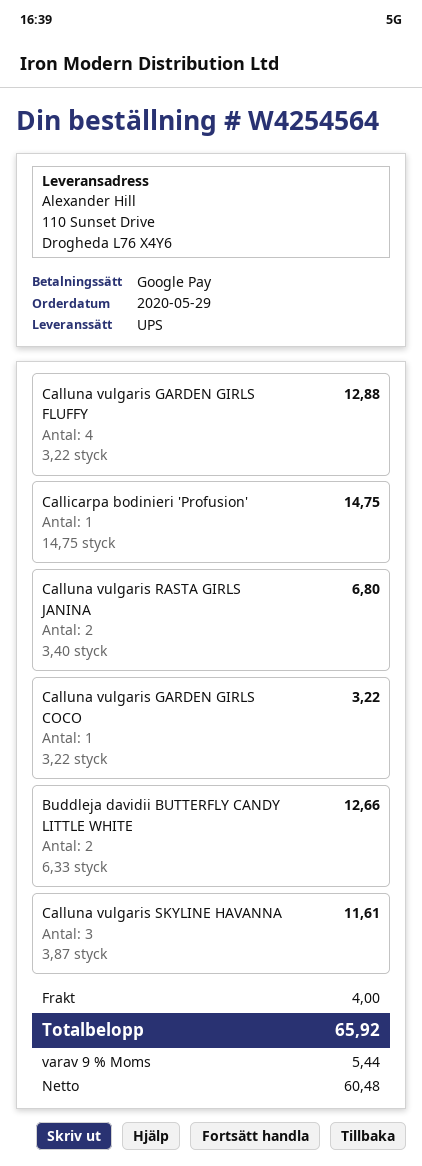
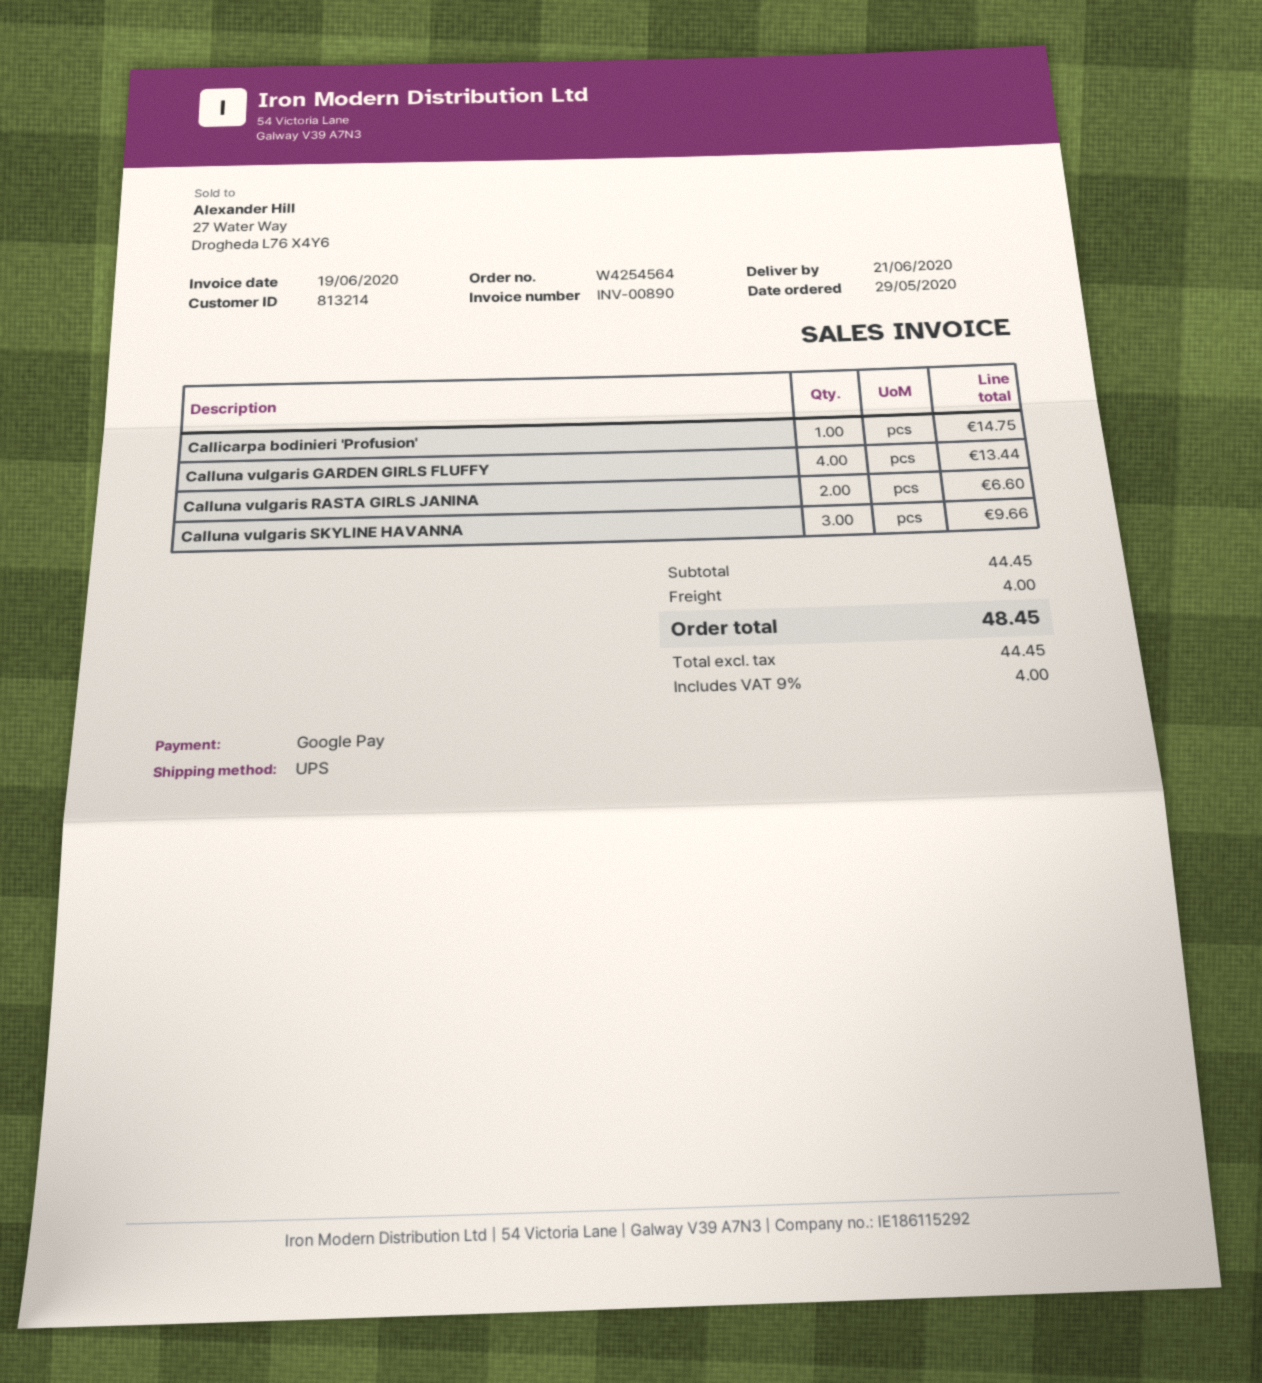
Calluna vulgaris GARDEN GIRLS FLUFFY: 4 for 12.88 -> 4 for 13.44
Calluna vulgaris RASTA GIRLS JANINA: 2 for 6.80 -> 2 for 6.60
Calluna vulgaris GARDEN GIRLS COCO: 1 for 3.22 -> none
Buddleja davidii BUTTERFLY CANDY LITTLE WHITE: 2 for 12.66 -> none
Calluna vulgaris SKYLINE HAVANNA: 3 for 11.61 -> 3 for 9.66
net: 60.48 -> 44.45
tax: 9% = 5.44 -> 9% = 4.00
total: 65.92 -> 48.45

